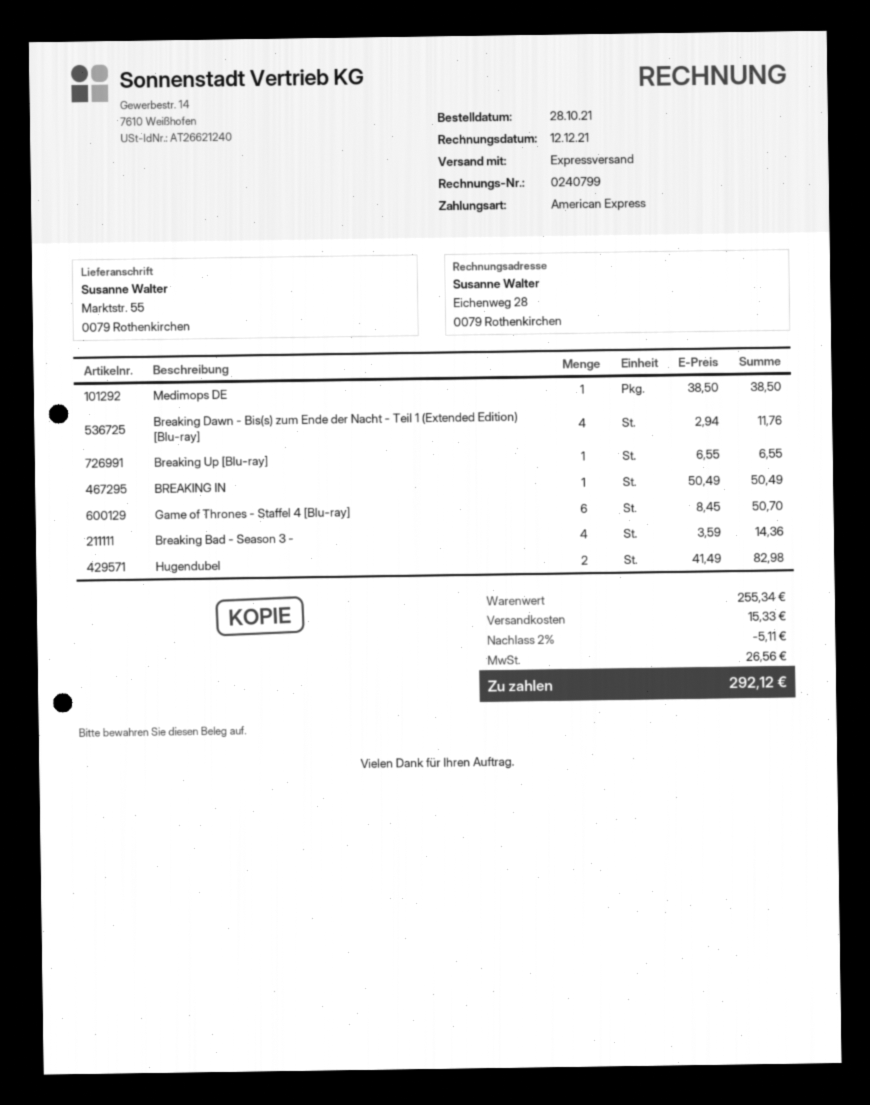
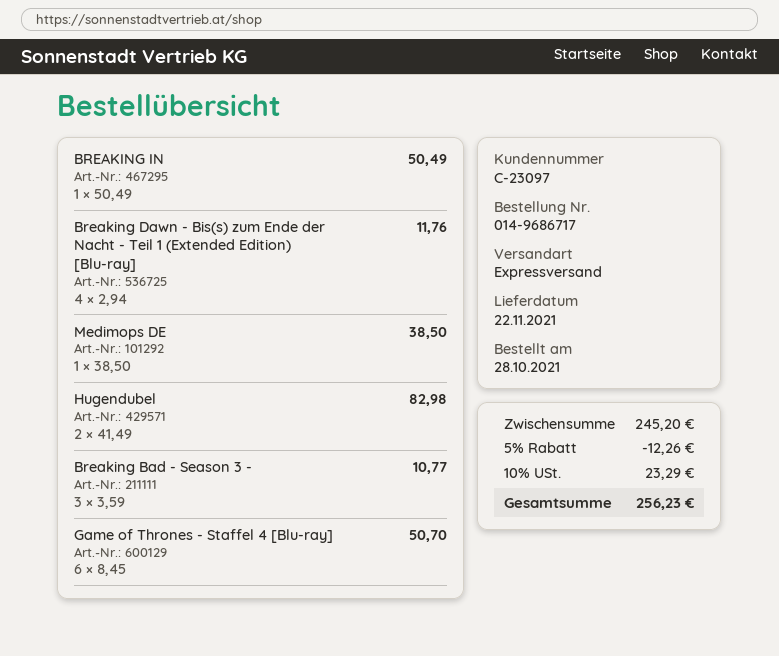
Breaking Up [Blu-ray]: 1 x 6.55 = 6.55 -> none
Breaking Bad - Season 3 -: 4 x 3.59 = 14.36 -> 3 x 3.59 = 10.77
subtotal: 255.34 -> 245.20
discount: 2% = 5.11 -> 5% = 12.26
shipping: 15.33 -> none
tax: 26.56 -> 23.29
total: 292.12 -> 256.23

